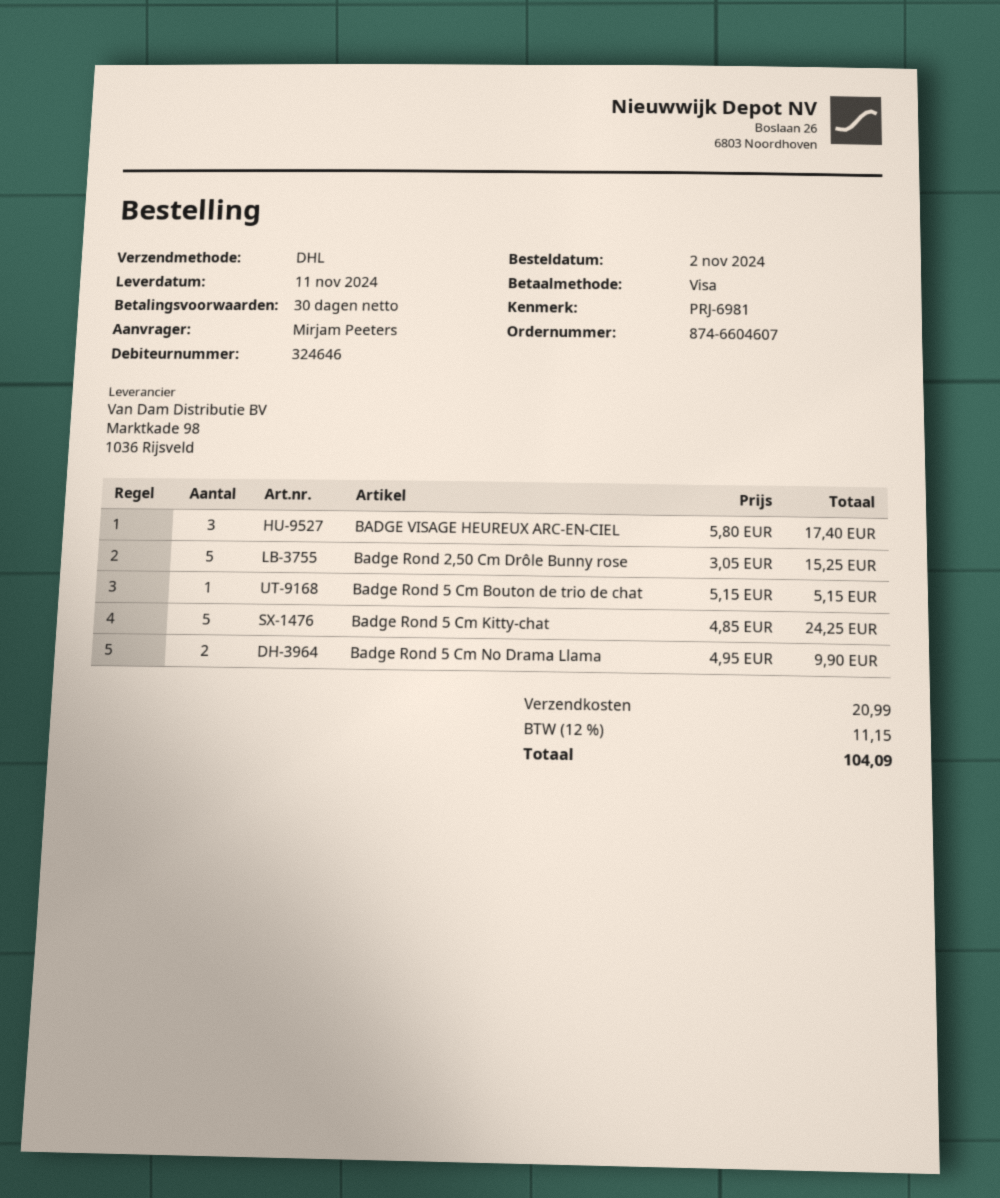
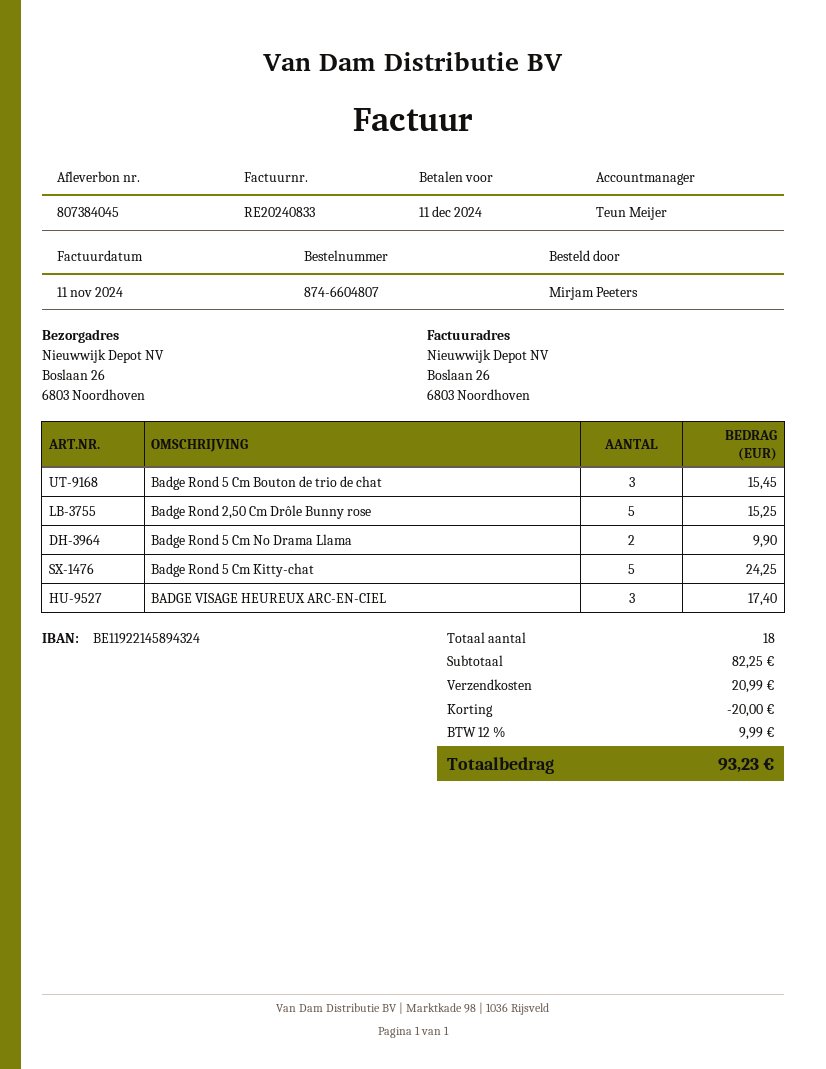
order number: 874-6604607 -> 874-6604807
Badge Rond 5 Cm Bouton de trio de chat: 1 for 5.15 -> 3 for 15.45
discount: none -> 20.00
tax: 12% = 11.15 -> 12% = 9.99
total: 104.09 -> 93.23

